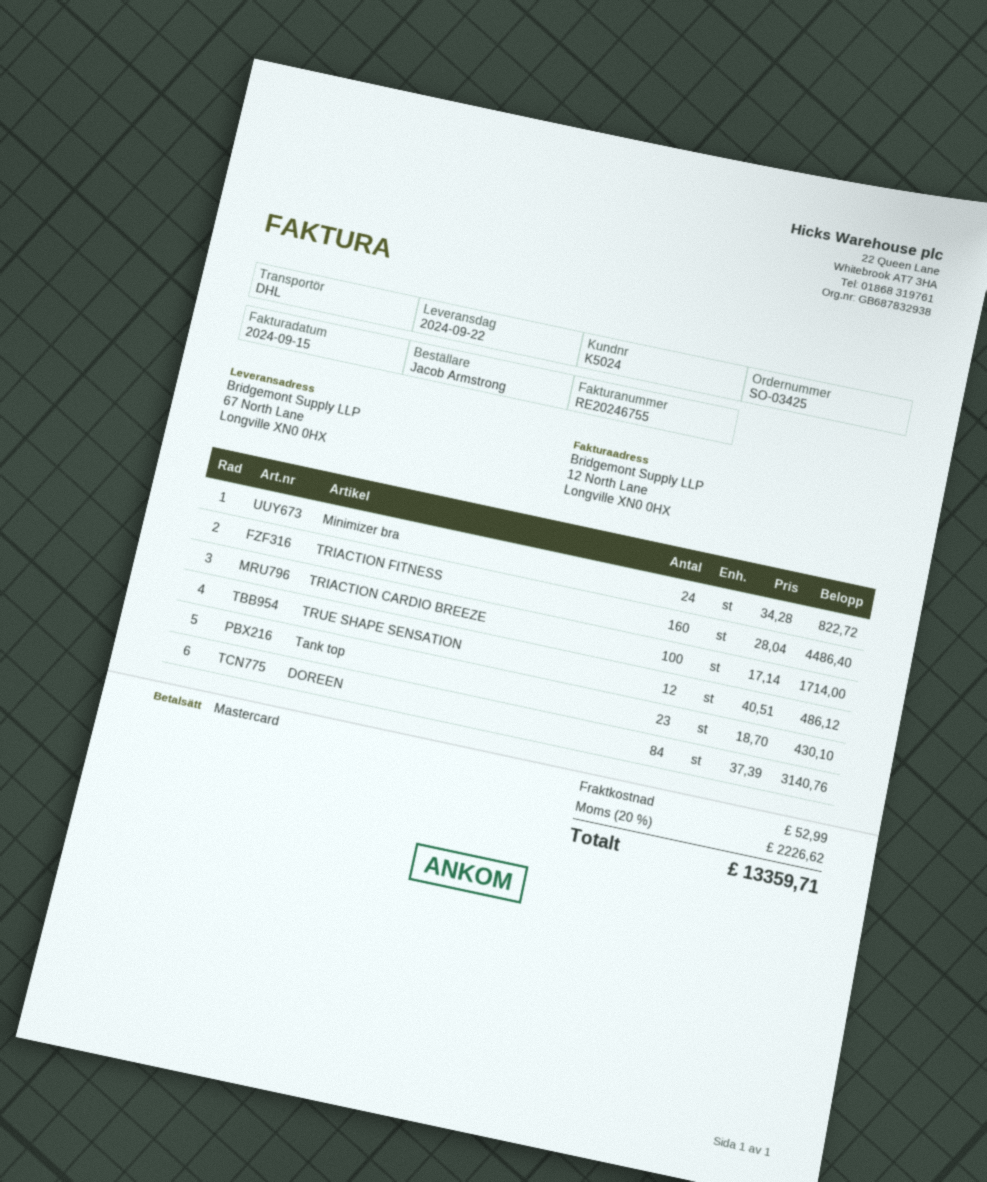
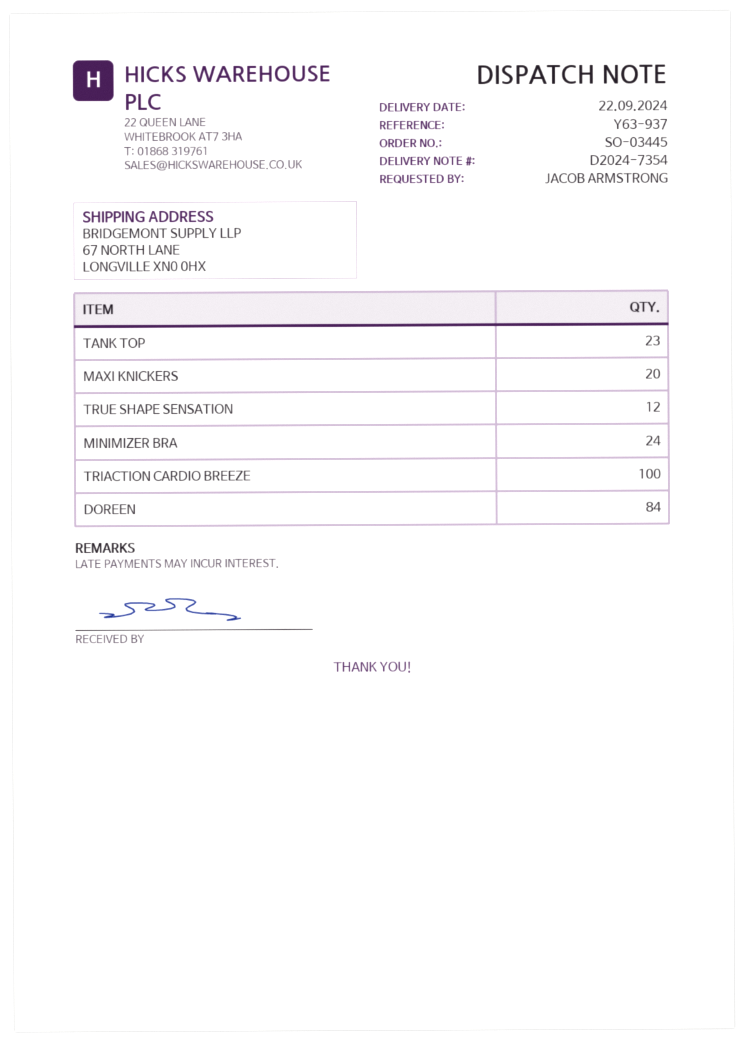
order number: SO-03425 -> SO-03445
TRIACTION FITNESS: 160 -> none
MAXI KNICKERS: none -> 20

